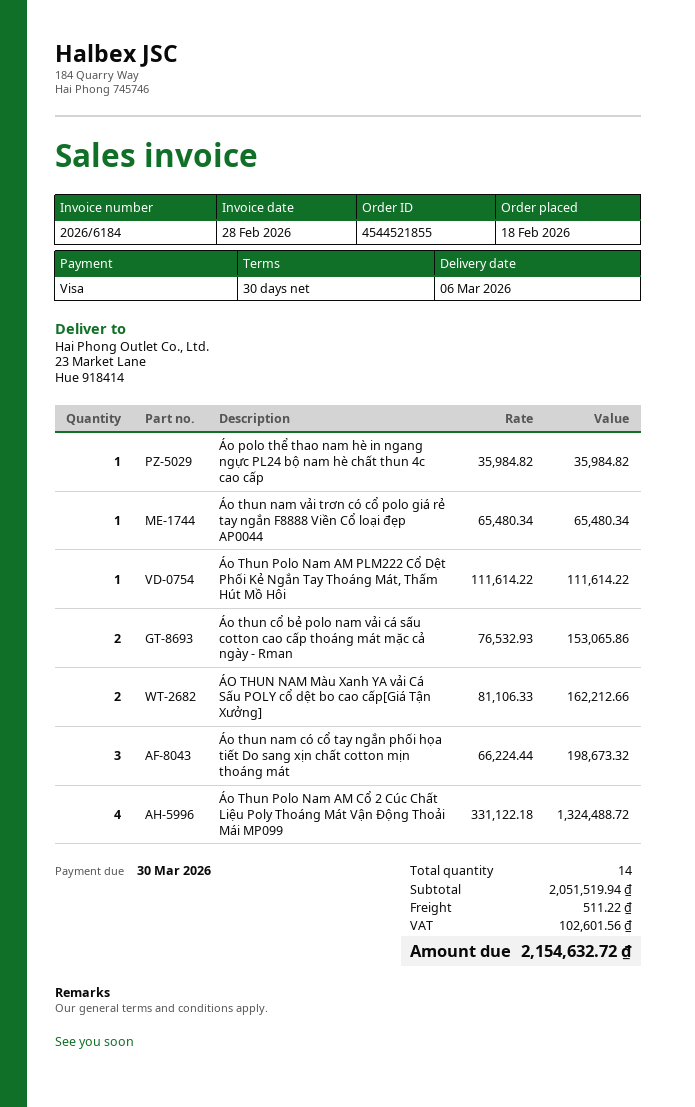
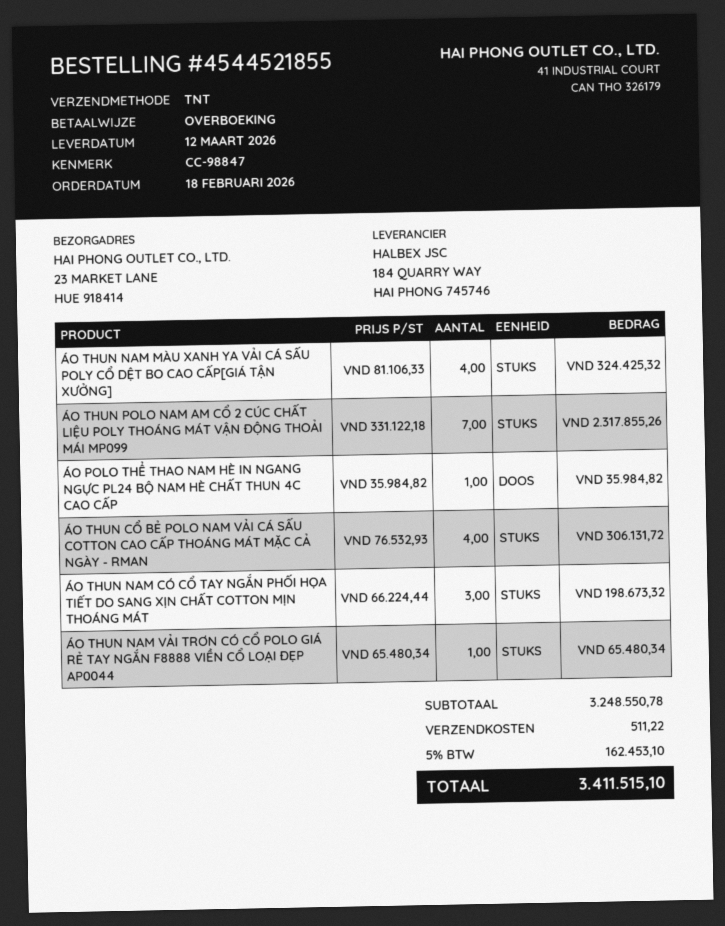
delivery date: 2026-03-06 -> 2026-03-12
payment method: Visa -> bank transfer
Áo Thun Polo Nam AM PLM222 Cổ Dệt Phối Kẻ Ngắn Tay Thoáng Mát, Thấm Hút Mồ Hôi: 1 x 111614.22 = 111614.22 -> none
Áo thun cổ bẻ polo nam vải cá sấu cotton cao cấp thoáng mát mặc cả ngày - Rman: 2 x 76532.93 = 153065.86 -> 4 x 76532.93 = 306131.72
ÁO THUN NAM Màu Xanh YA vải Cá Sấu POLY cổ dệt bo cao cấp[Giá Tận Xưởng]: 2 x 81106.33 = 162212.66 -> 4 x 81106.33 = 324425.32
Áo Thun Polo Nam AM Cổ 2 Cúc Chất Liệu Poly Thoáng Mát Vận Động Thoải Mái MP099: 4 x 331122.18 = 1324488.72 -> 7 x 331122.18 = 2317855.26
subtotal: 2051519.94 -> 3248550.78
tax: 102601.56 -> 162453.10
total: 2154632.72 -> 3411515.10

